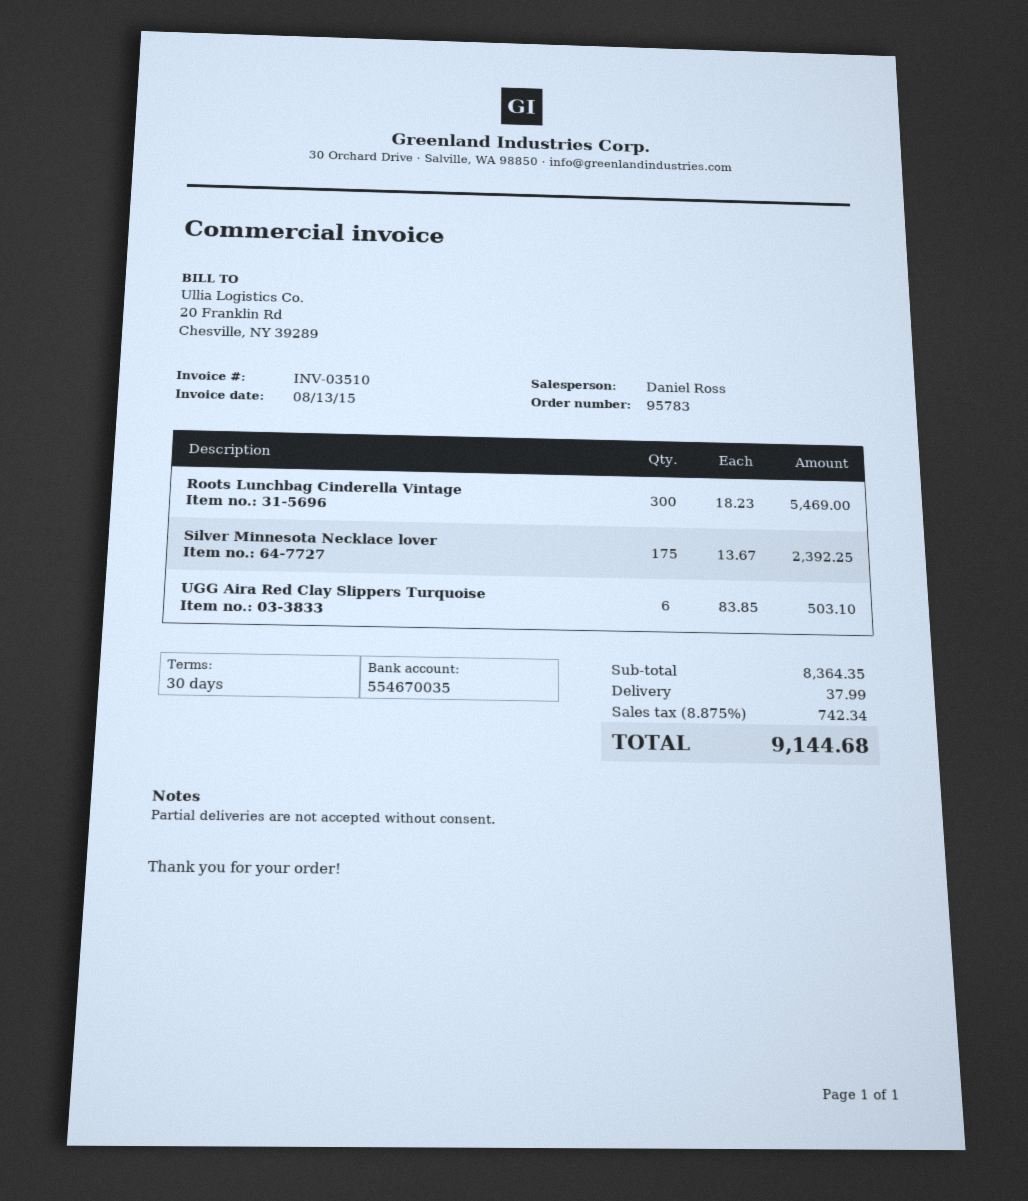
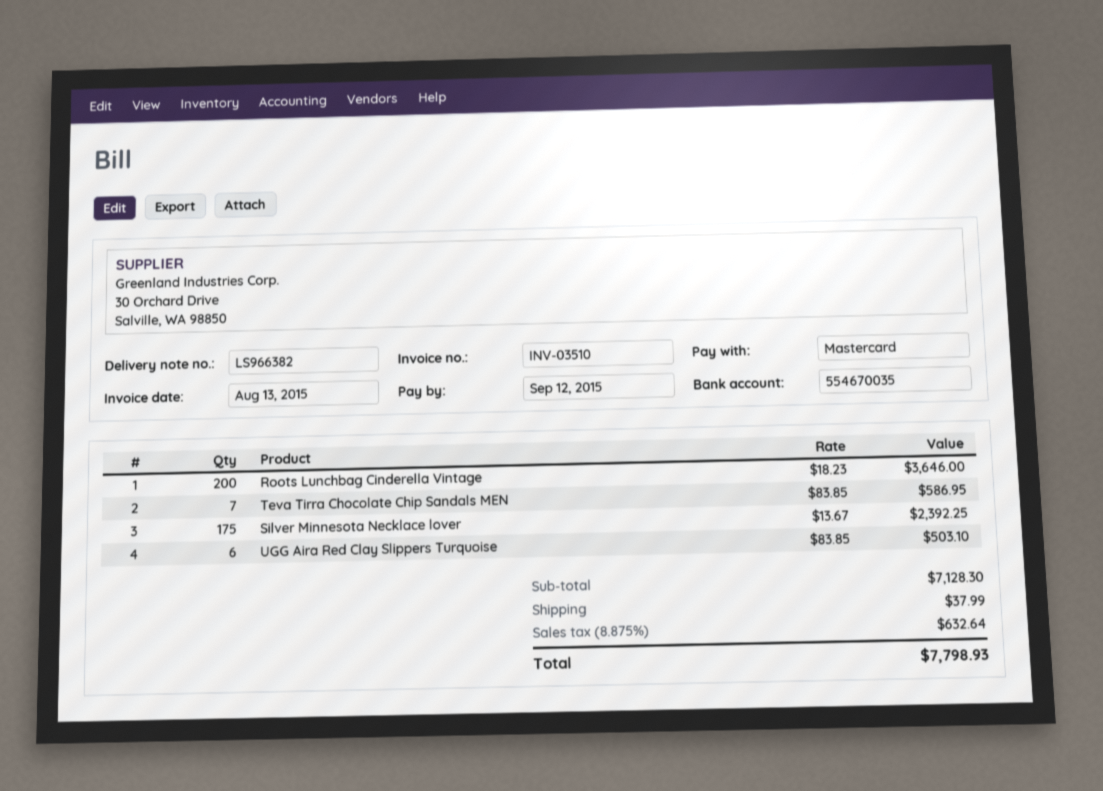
Roots Lunchbag Cinderella Vintage: 300 x 18.23 = 5469.00 -> 200 x 18.23 = 3646.00
Teva Tirra Chocolate Chip Sandals MEN: none -> 7 x 83.85 = 586.95
subtotal: 8364.35 -> 7128.30
tax: 8.875% = 742.34 -> 8.875% = 632.64
total: 9144.68 -> 7798.93

